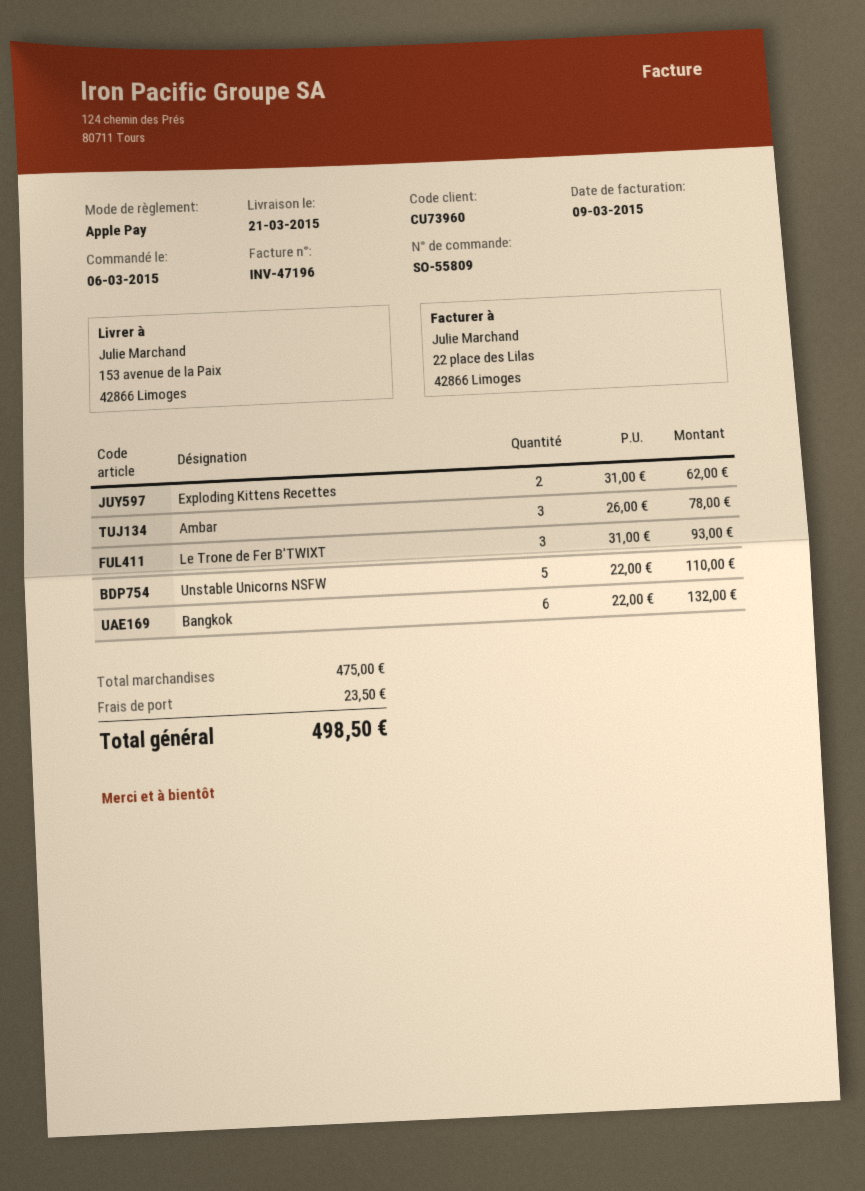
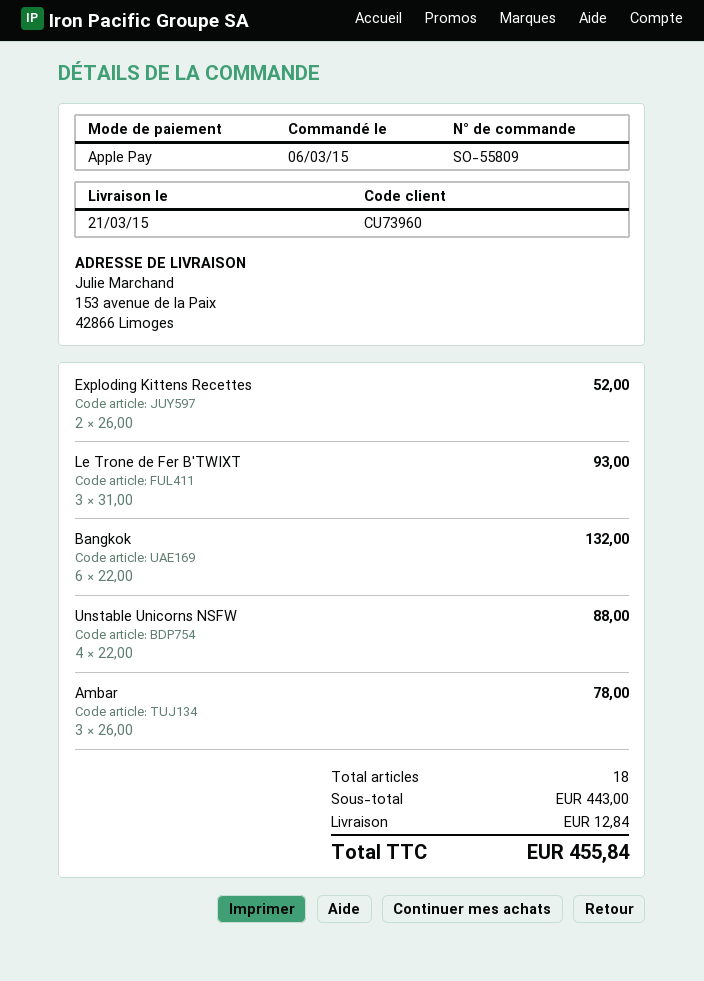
Exploding Kittens Recettes: 2 x 31.00 = 62.00 -> 2 x 26.00 = 52.00
Unstable Unicorns NSFW: 5 x 22.00 = 110.00 -> 4 x 22.00 = 88.00
subtotal: 475.00 -> 443.00
shipping: 23.50 -> 12.84
total: 498.50 -> 455.84

